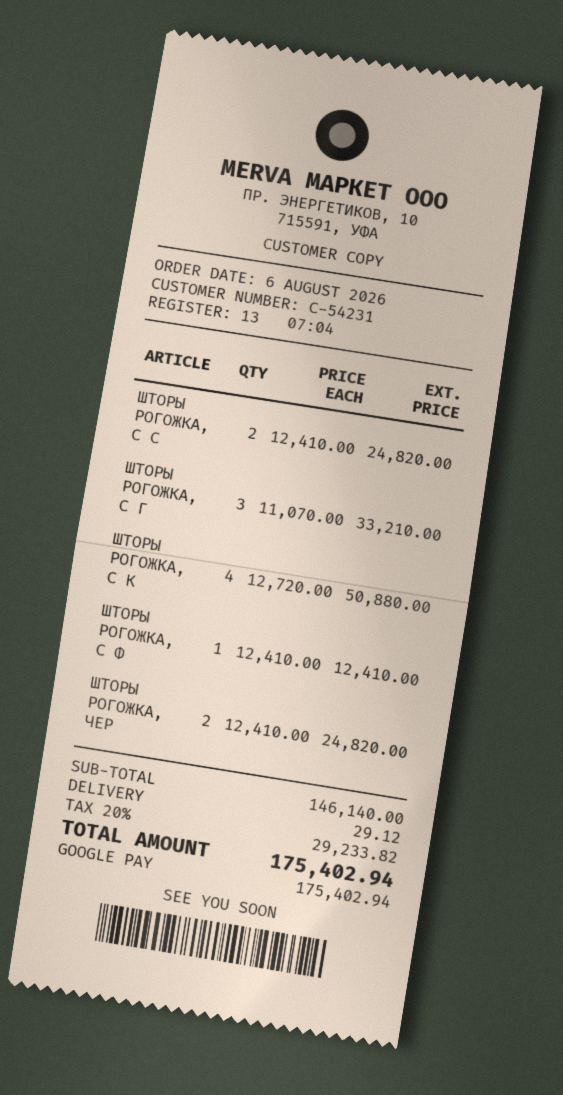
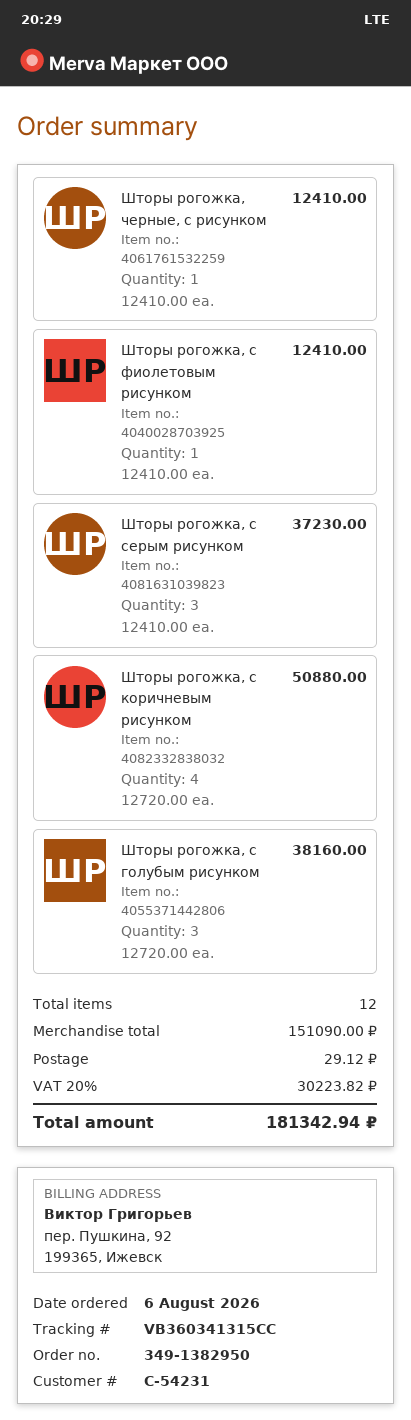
ШТОРЫ РОГОЖКА, С С: 2 x 12410.00 = 24820.00 -> 3 x 12410.00 = 37230.00
ШТОРЫ РОГОЖКА, С Г: 3 x 11070.00 = 33210.00 -> 3 x 12720.00 = 38160.00
ШТОРЫ РОГОЖКА, ЧЕР: 2 x 12410.00 = 24820.00 -> 1 x 12410.00 = 12410.00
subtotal: 146140.00 -> 151090.00
tax: 20% = 29233.82 -> 20% = 30223.82
total: 175402.94 -> 181342.94

